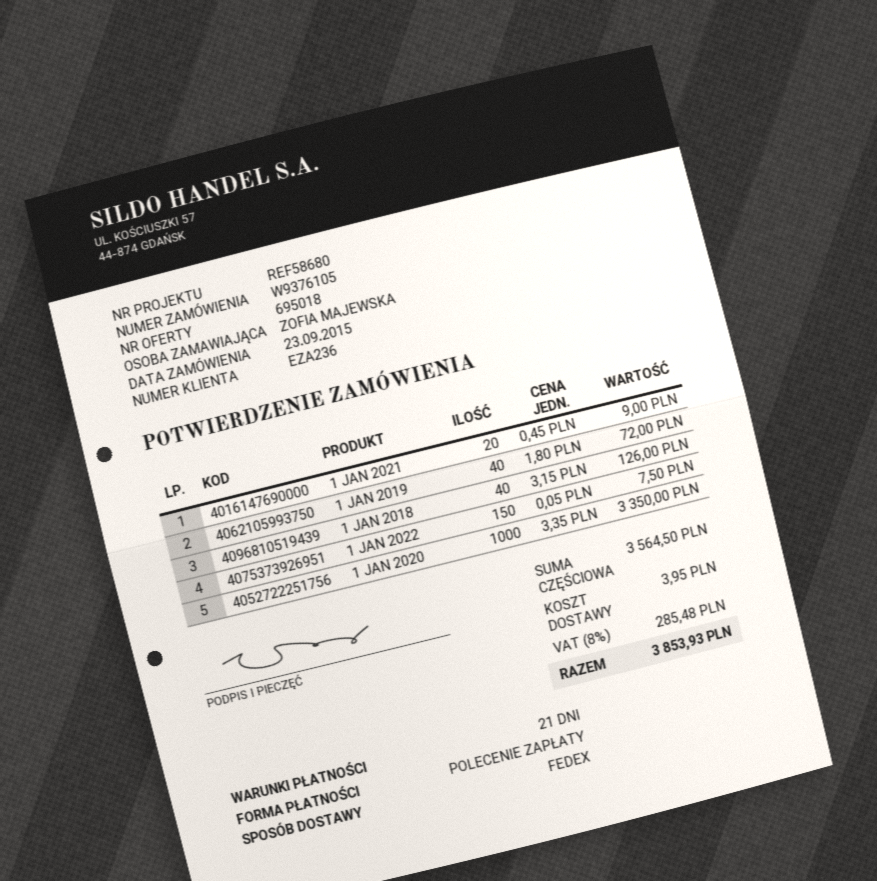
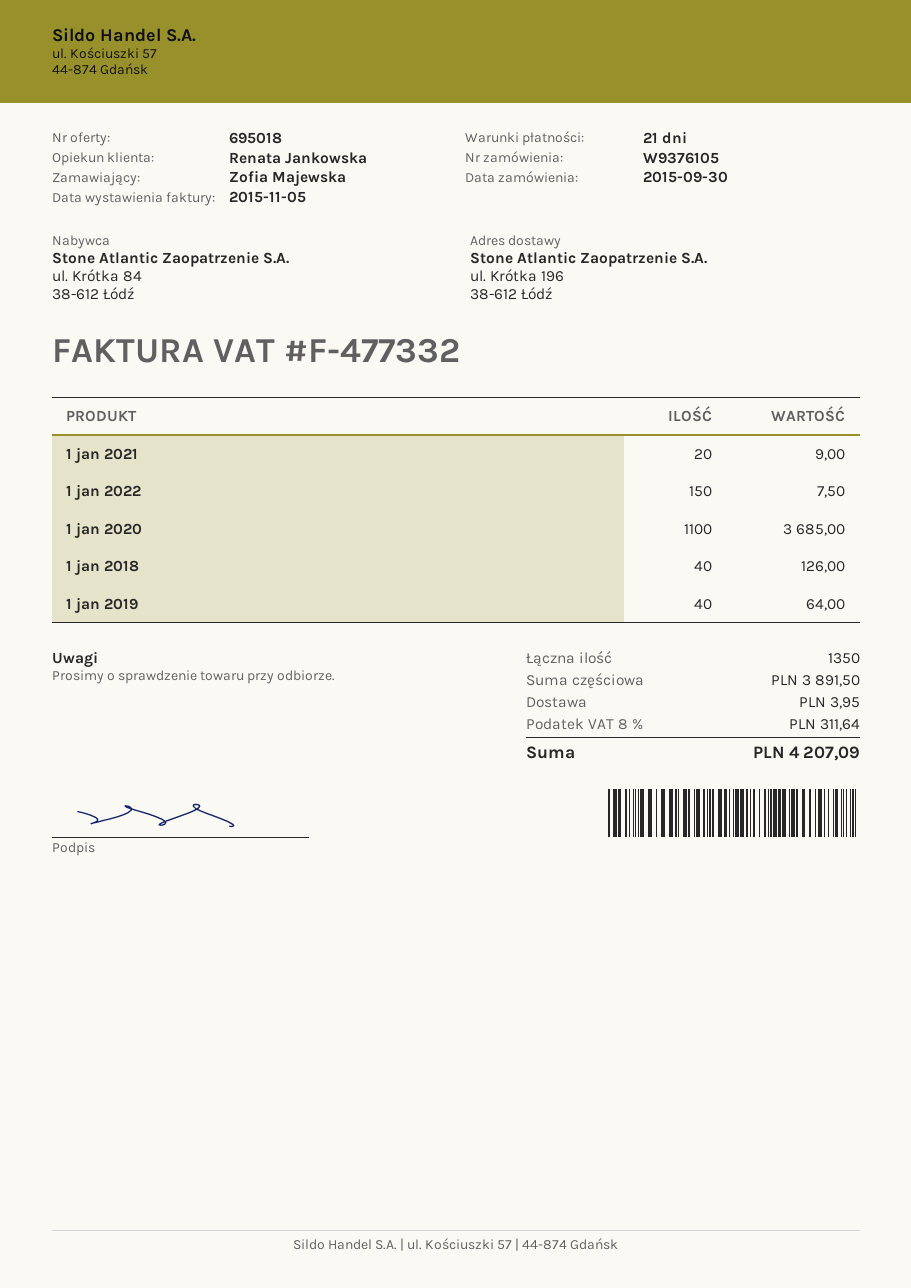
order date: 2015-09-23 -> 2015-09-30
1 JAN 2019: 40 for 72.00 -> 40 for 64.00
1 JAN 2020: 1000 for 3350.00 -> 1100 for 3685.00
subtotal: 3564.50 -> 3891.50
tax: 8% = 285.48 -> 8% = 311.64
total: 3853.93 -> 4207.09

